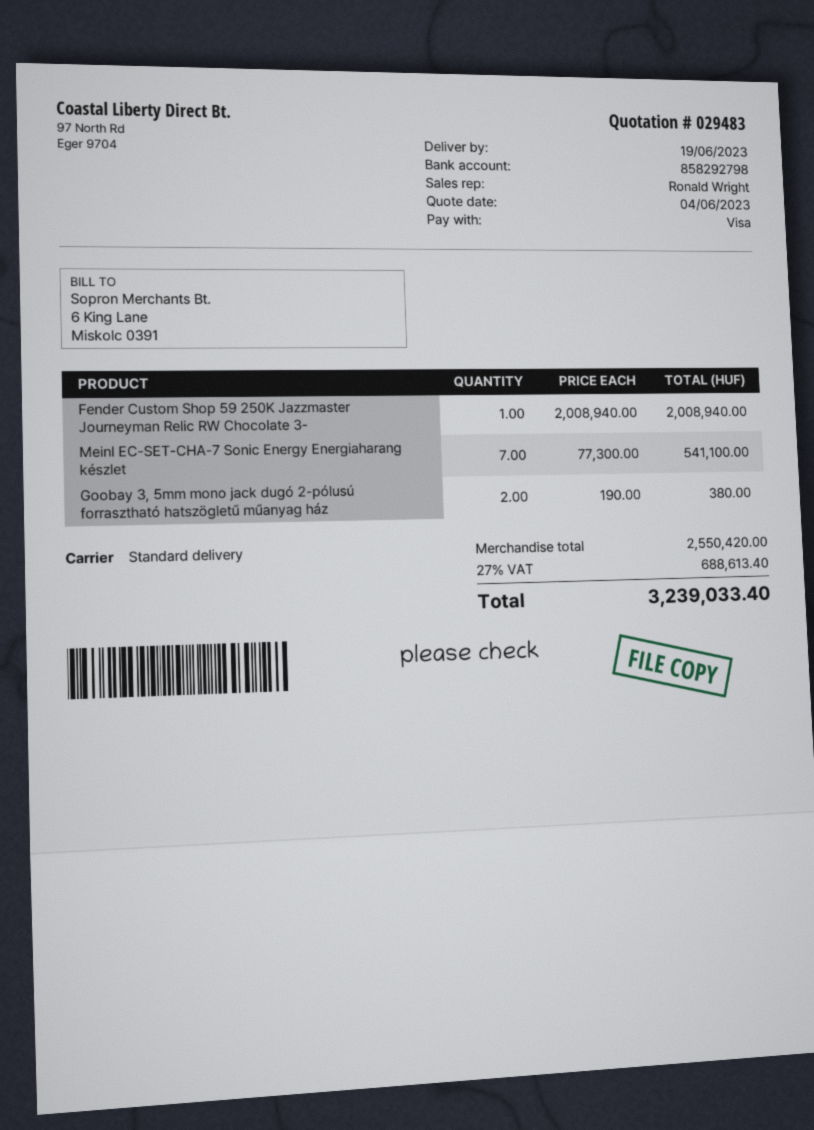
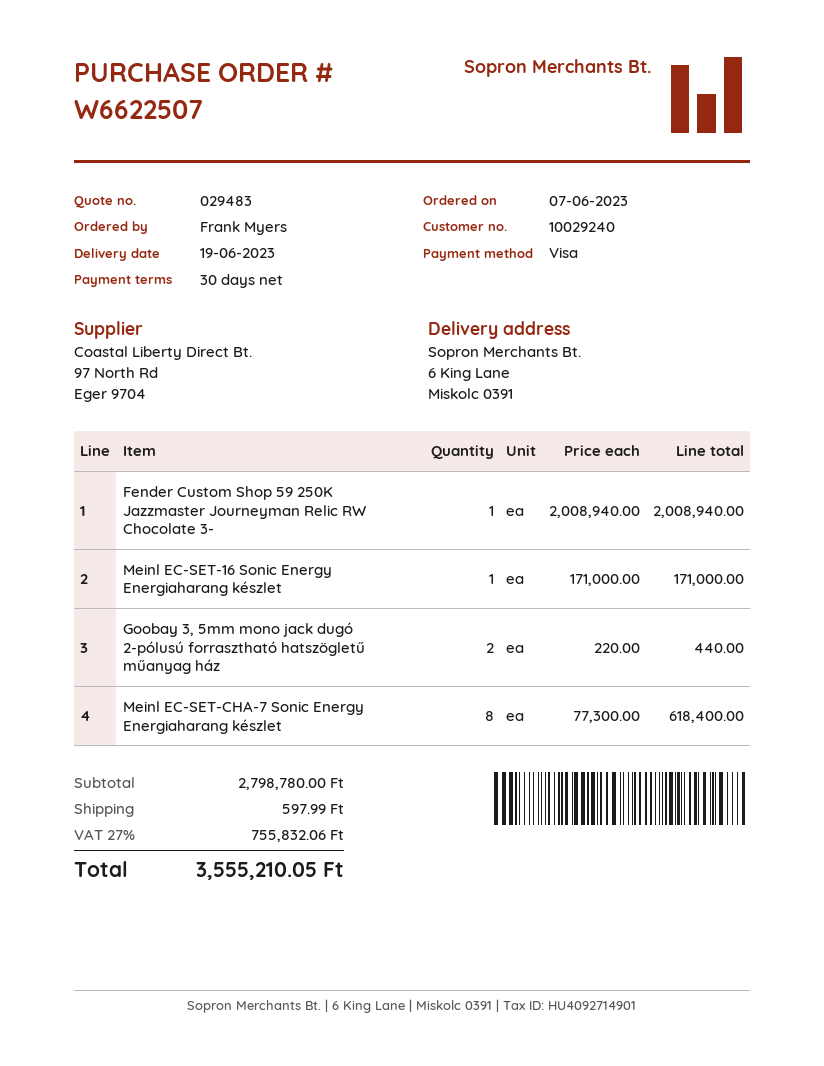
Meinl EC-SET-CHA-7 Sonic Energy Energiaharang készlet: 7 x 77300.00 = 541100.00 -> 8 x 77300.00 = 618400.00
Goobay 3, 5mm mono jack dugó 2-pólusú forrasztható hatszögletű műanyag ház: 2 x 190.00 = 380.00 -> 2 x 220.00 = 440.00
Meinl EC-SET-16 Sonic Energy Energiaharang készlet: none -> 1 x 171000.00 = 171000.00
subtotal: 2550420.00 -> 2798780.00
shipping: none -> 597.99
tax: 27% = 688613.40 -> 27% = 755832.06
total: 3239033.40 -> 3555210.05

